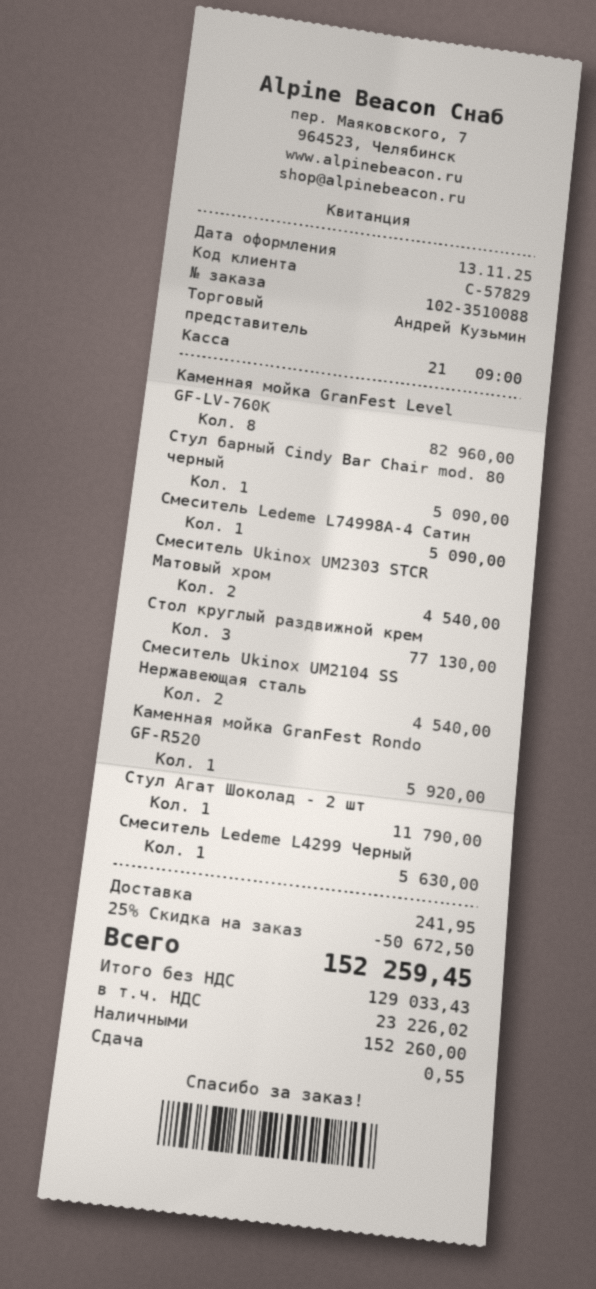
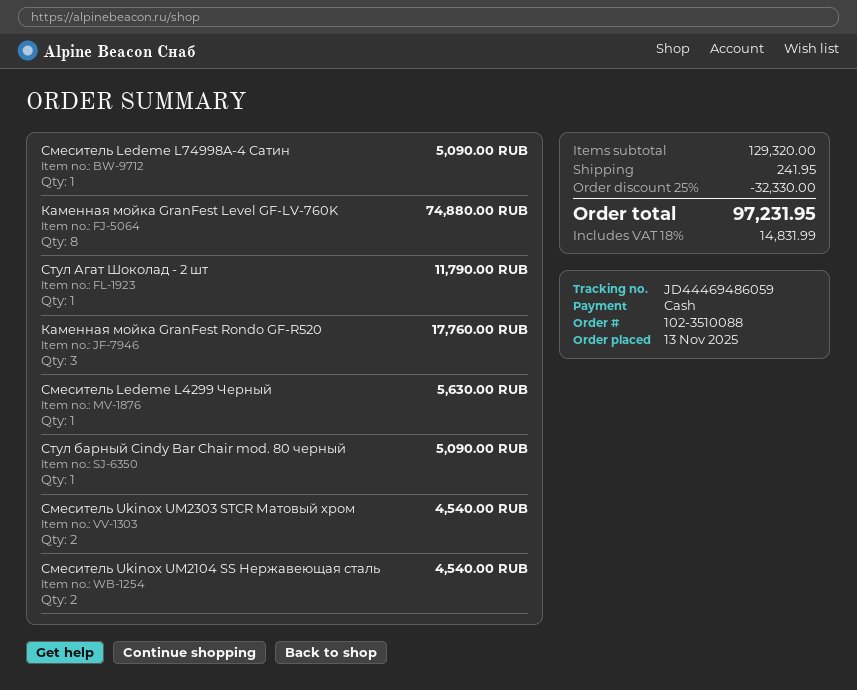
Каменная мойка GranFest Level GF-LV-760K: 8 for 82960.00 -> 8 for 74880.00
Стол круглый раздвижной крем: 3 for 77130.00 -> none
Каменная мойка GranFest Rondo GF-R520: 1 for 5920.00 -> 3 for 17760.00
discount: 25% = 50672.50 -> 25% = 32330.00
tax: 23226.02 -> 14831.99
total: 152259.45 -> 97231.95

